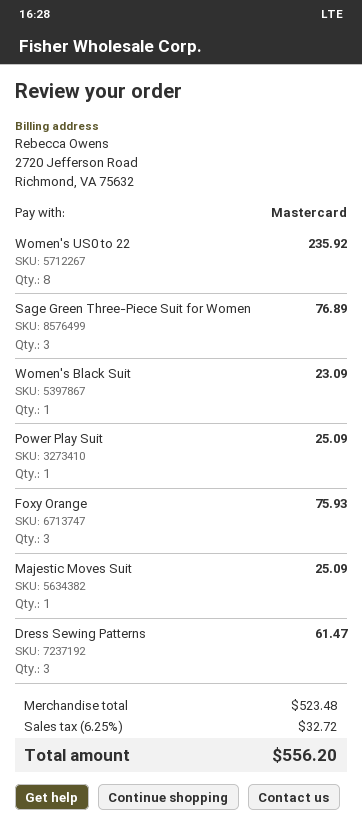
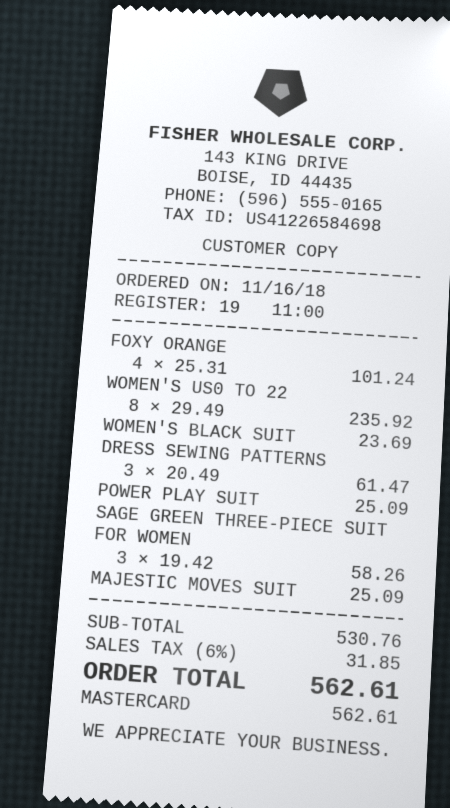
Sage Green Three-Piece Suit for Women: 3 for 76.89 -> 3 for 58.26
Women's Black Suit: 1 for 23.09 -> 1 for 23.69
Foxy Orange: 3 for 75.93 -> 4 for 101.24
subtotal: 523.48 -> 530.76
tax: 6.25% = 32.72 -> 6% = 31.85
total: 556.20 -> 562.61

